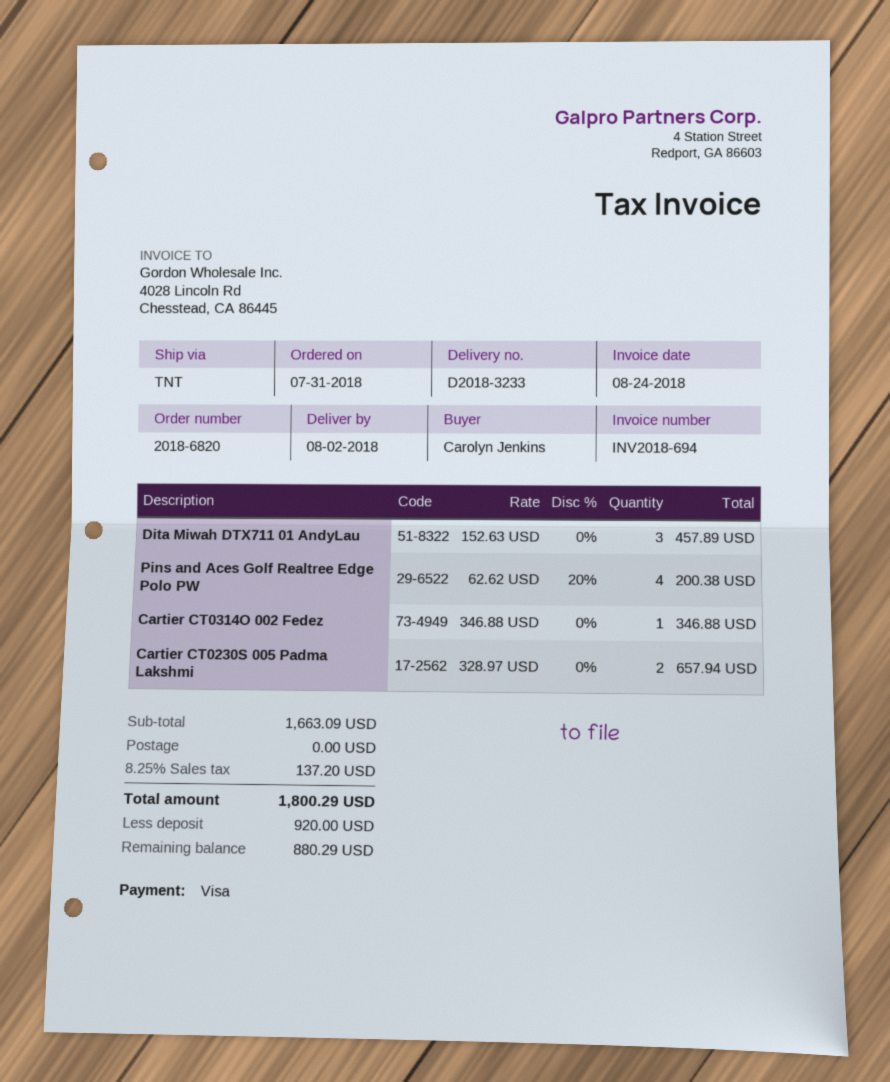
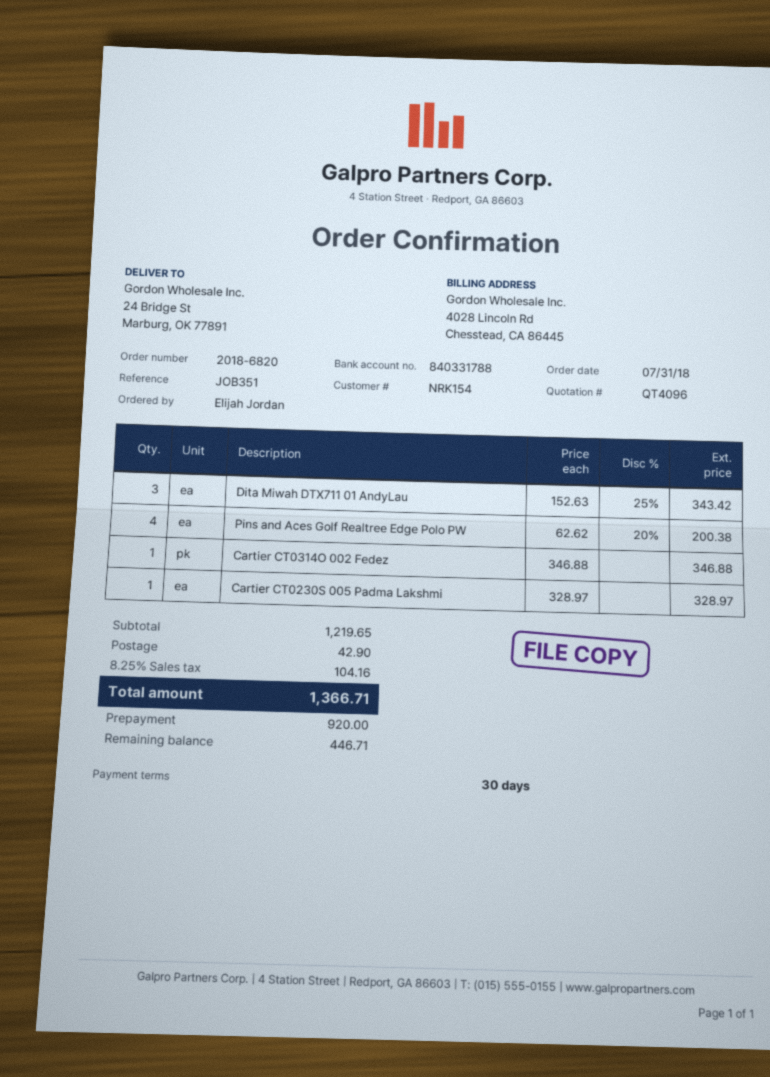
ordered by: Carolyn Jenkins -> Elijah Jordan
Dita Miwah DTX711 01 AndyLau: 3 x 152.63 = 457.89 -> 3 x 152.63 - 25% = 343.42
Cartier CT0230S 005 Padma Lakshmi: 2 x 328.97 = 657.94 -> 1 x 328.97 = 328.97
subtotal: 1663.09 -> 1219.65
shipping: 0.00 -> 42.90
tax: 8.25% = 137.20 -> 8.25% = 104.16
total: 1800.29 -> 1366.71
balance: 880.29 -> 446.71

